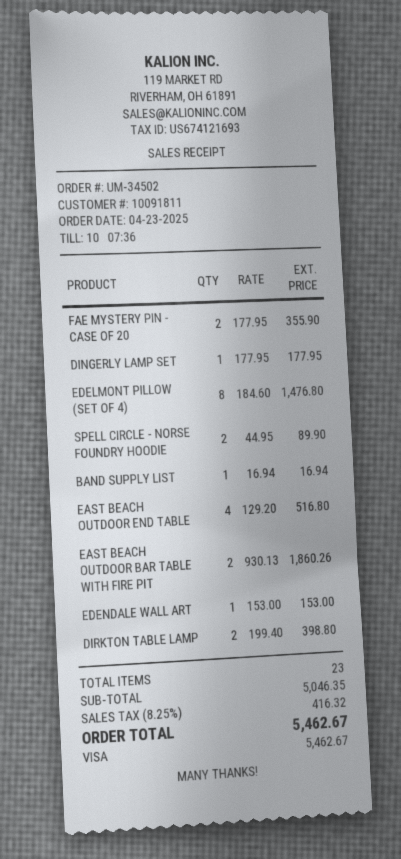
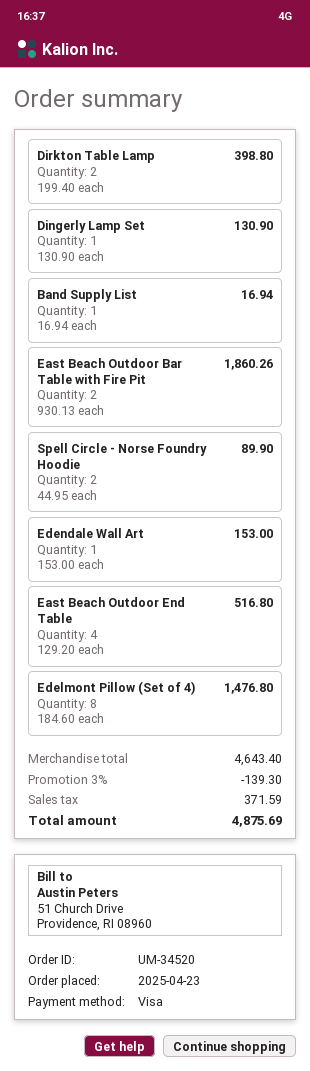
order number: UM-34502 -> UM-34520
FAE MYSTERY PIN - CASE OF 20: 2 x 177.95 = 355.90 -> none
DINGERLY LAMP SET: 1 x 177.95 = 177.95 -> 1 x 130.90 = 130.90
subtotal: 5046.35 -> 4643.40
discount: none -> 3% = 139.30
tax: 416.32 -> 371.59
total: 5462.67 -> 4875.69

